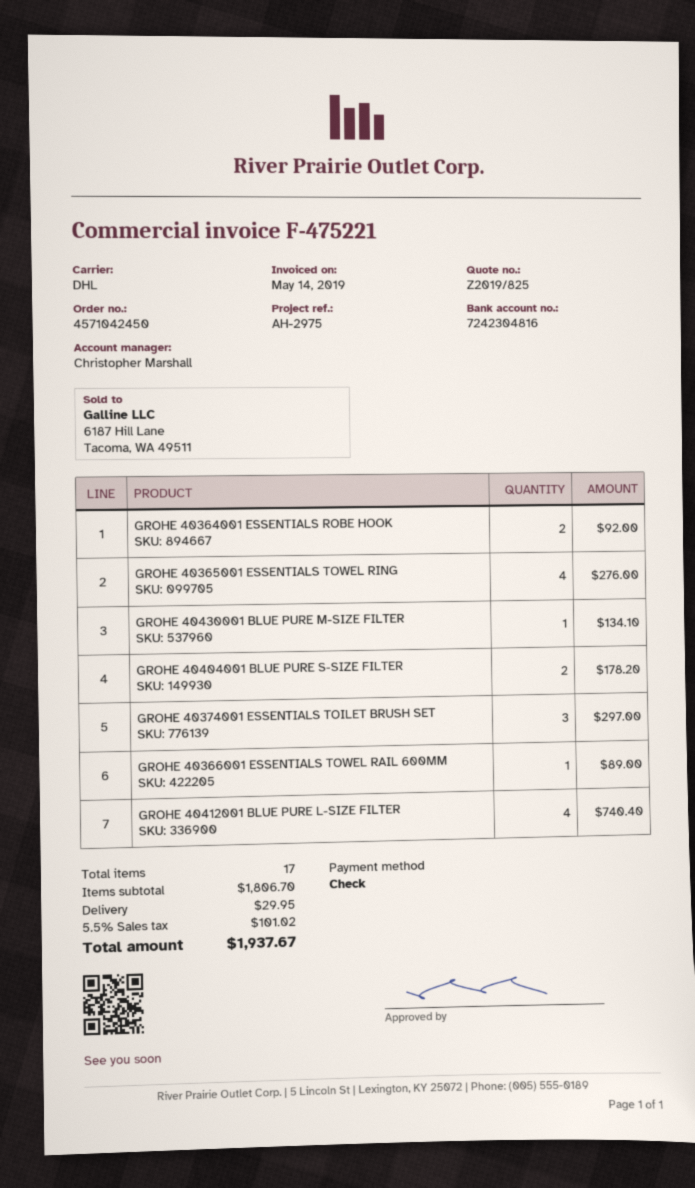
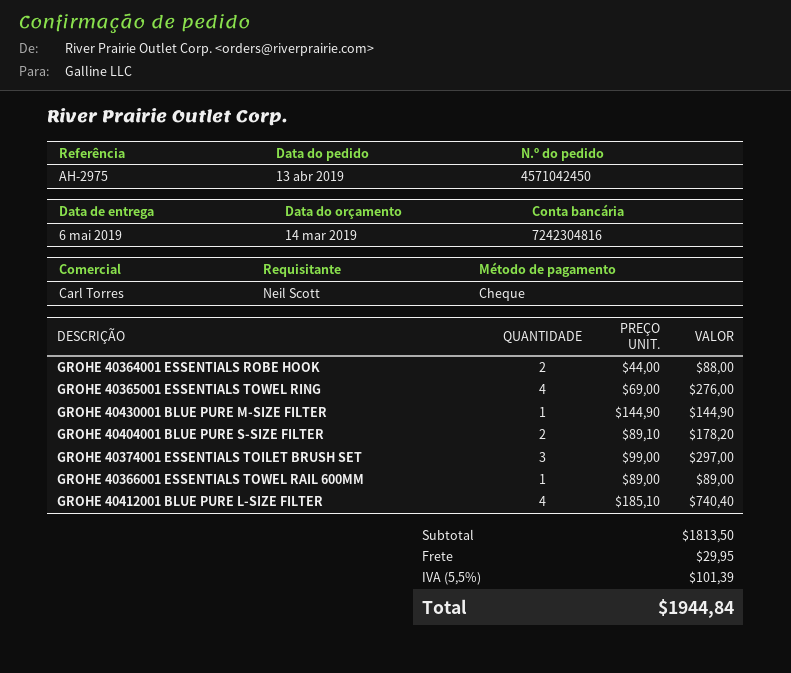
sales rep: Christopher Marshall -> Carl Torres
GROHE 40364001 ESSENTIALS ROBE HOOK: 2 for 92.00 -> 2 for 88.00
GROHE 40430001 BLUE PURE M-SIZE FILTER: 1 for 134.10 -> 1 for 144.90
subtotal: 1806.70 -> 1813.50
tax: 5.5% = 101.02 -> 5.5% = 101.39
total: 1937.67 -> 1944.84

